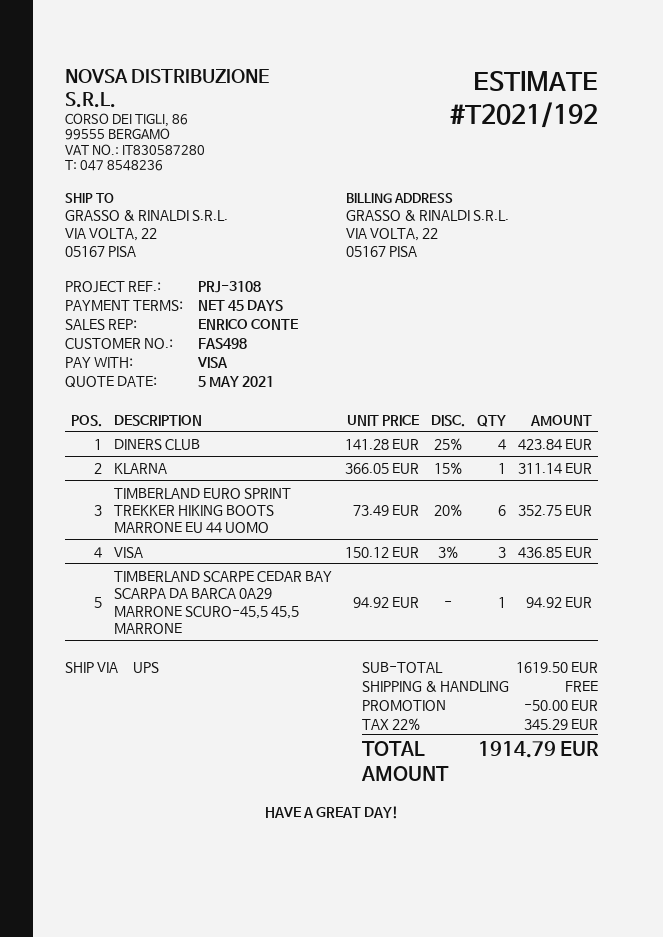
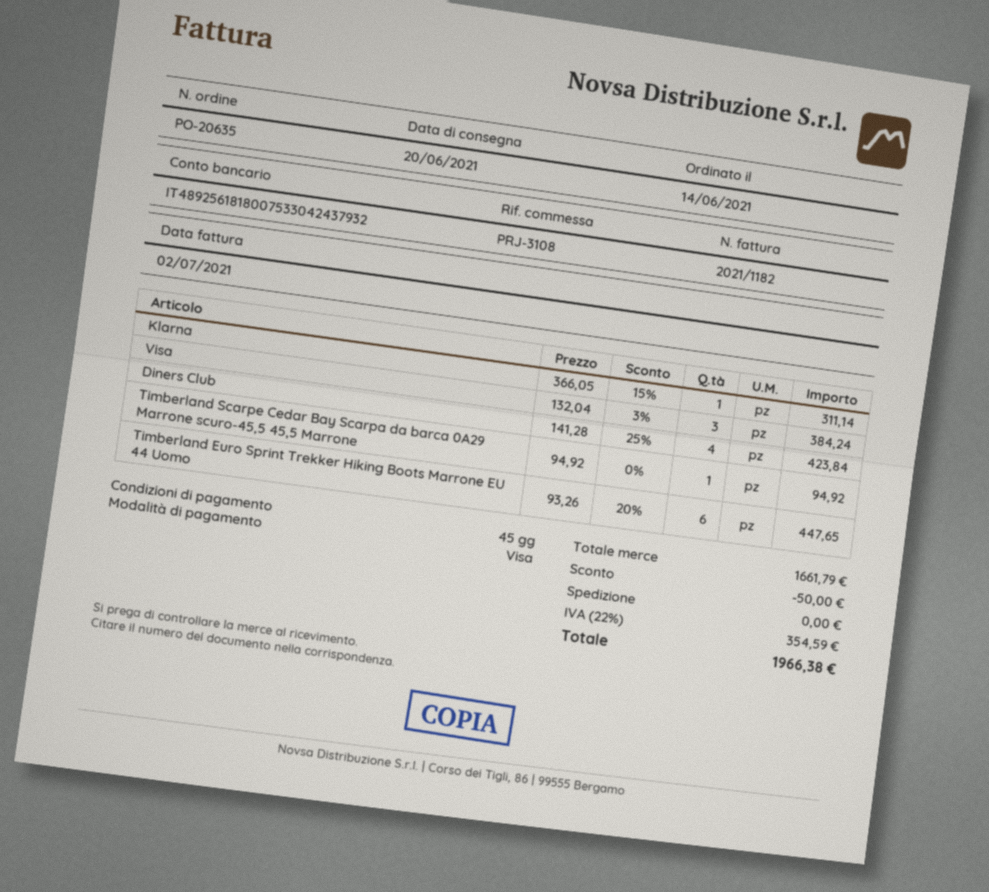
TIMBERLAND EURO SPRINT TREKKER HIKING BOOTS MARRONE EU 44 UOMO: 6 x 73.49 - 20% = 352.75 -> 6 x 93.26 - 20% = 447.65
VISA: 3 x 150.12 - 3% = 436.85 -> 3 x 132.04 - 3% = 384.24
subtotal: 1619.50 -> 1661.79
tax: 22% = 345.29 -> 22% = 354.59
total: 1914.79 -> 1966.38

